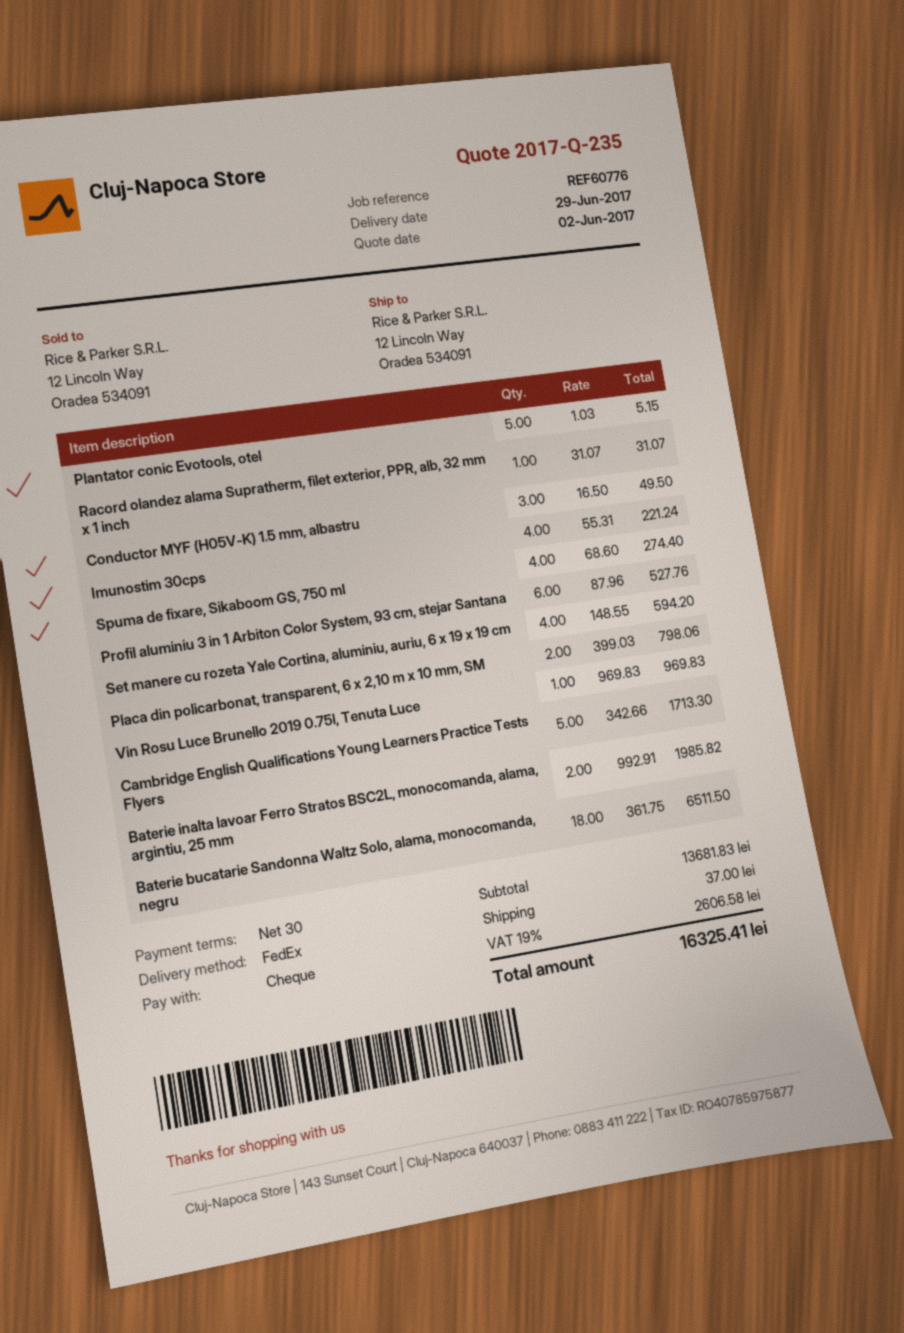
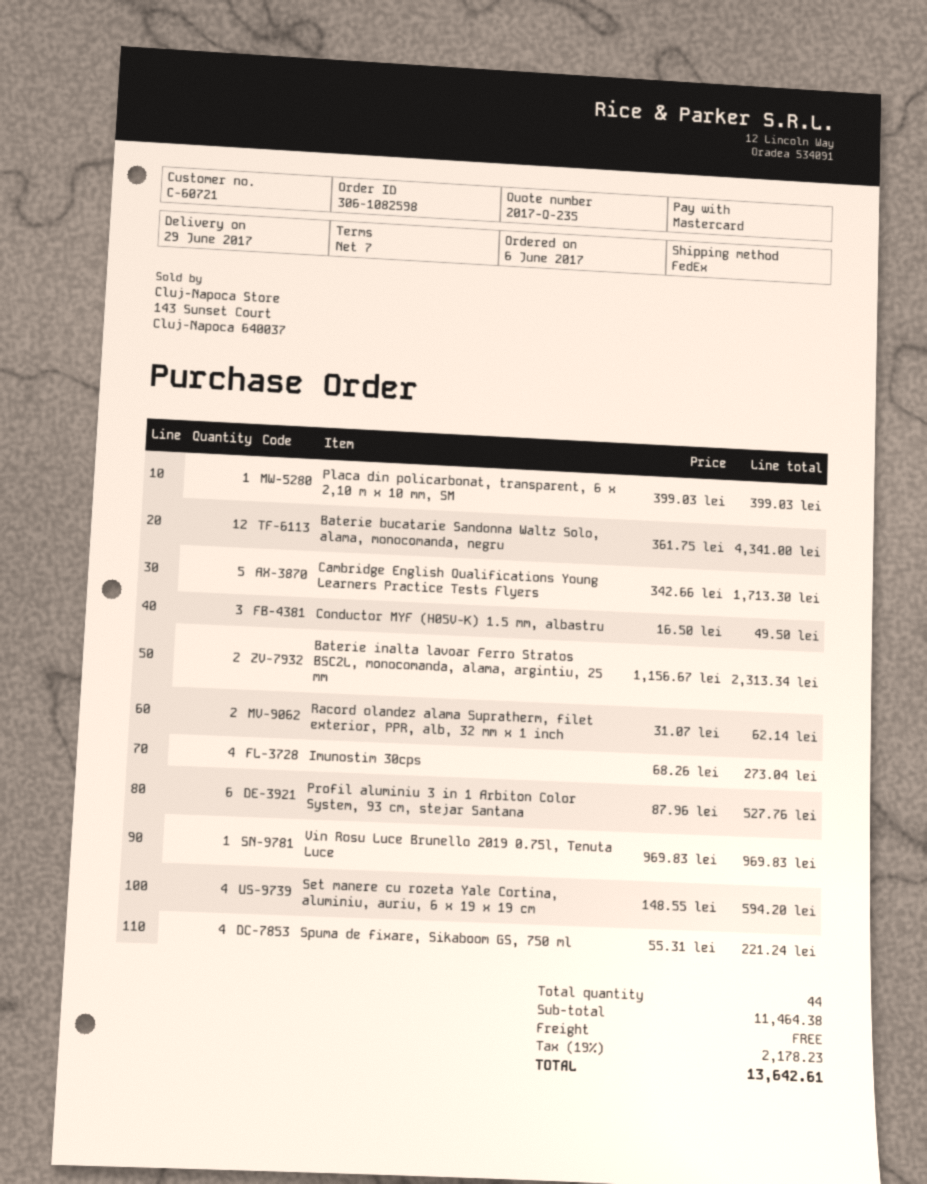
payment terms: 30 days -> 7 days
payment method: cheque -> Mastercard
Plantator conic Evotools, otel: 5 x 1.03 = 5.15 -> none
Racord olandez alama Supratherm, filet exterior, PPR, alb, 32 mm x 1 inch: 1 x 31.07 = 31.07 -> 2 x 31.07 = 62.14
Imunostim 30cps: 4 x 55.31 = 221.24 -> 4 x 68.26 = 273.04
Spuma de fixare, Sikaboom GS, 750 ml: 4 x 68.60 = 274.40 -> 4 x 55.31 = 221.24
Placa din policarbonat, transparent, 6 x 2,10 m x 10 mm, SM: 2 x 399.03 = 798.06 -> 1 x 399.03 = 399.03
Baterie inalta lavoar Ferro Stratos BSC2L, monocomanda, alama, argintiu, 25 mm: 2 x 992.91 = 1985.82 -> 2 x 1156.67 = 2313.34
Baterie bucatarie Sandonna Waltz Solo, alama, monocomanda, negru: 18 x 361.75 = 6511.50 -> 12 x 361.75 = 4341.00
subtotal: 13681.83 -> 11464.38
shipping: 37.00 -> 0.00
tax: 19% = 2606.58 -> 19% = 2178.23
total: 16325.41 -> 13642.61

